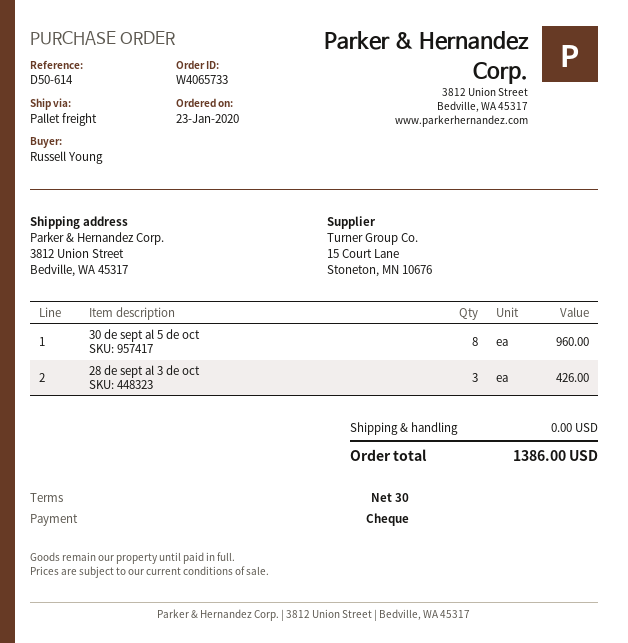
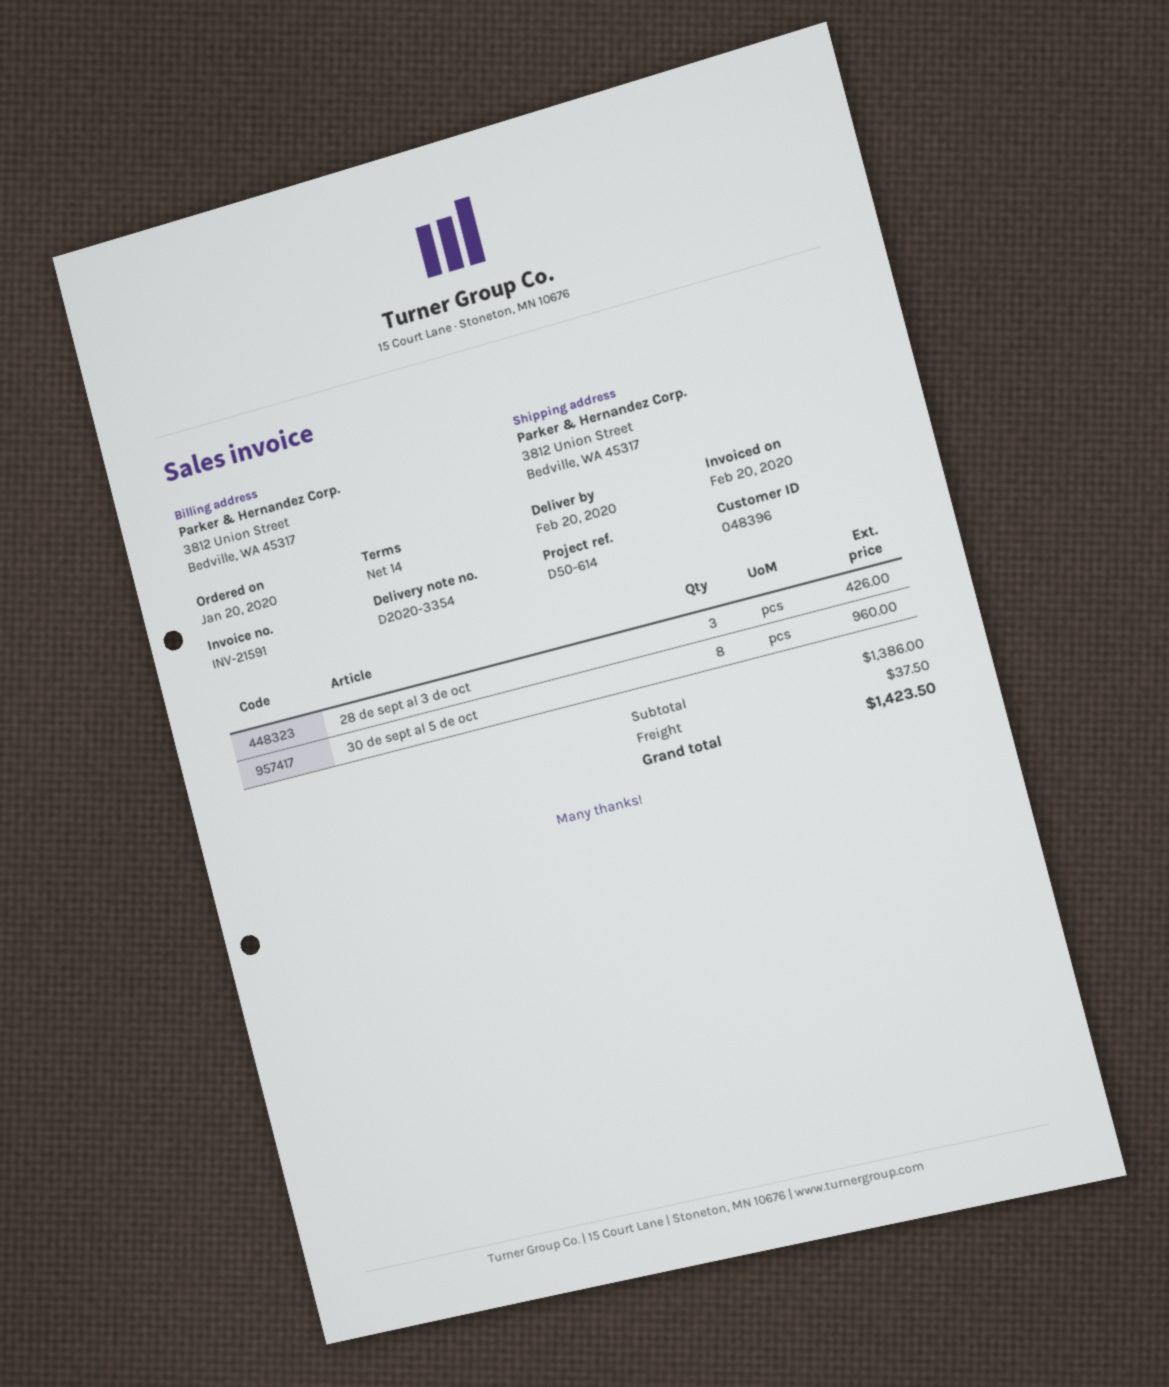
order date: 2020-01-23 -> 2020-01-20
payment terms: 30 days -> 14 days
shipping: 0.00 -> 37.50
total: 1386.00 -> 1423.50

